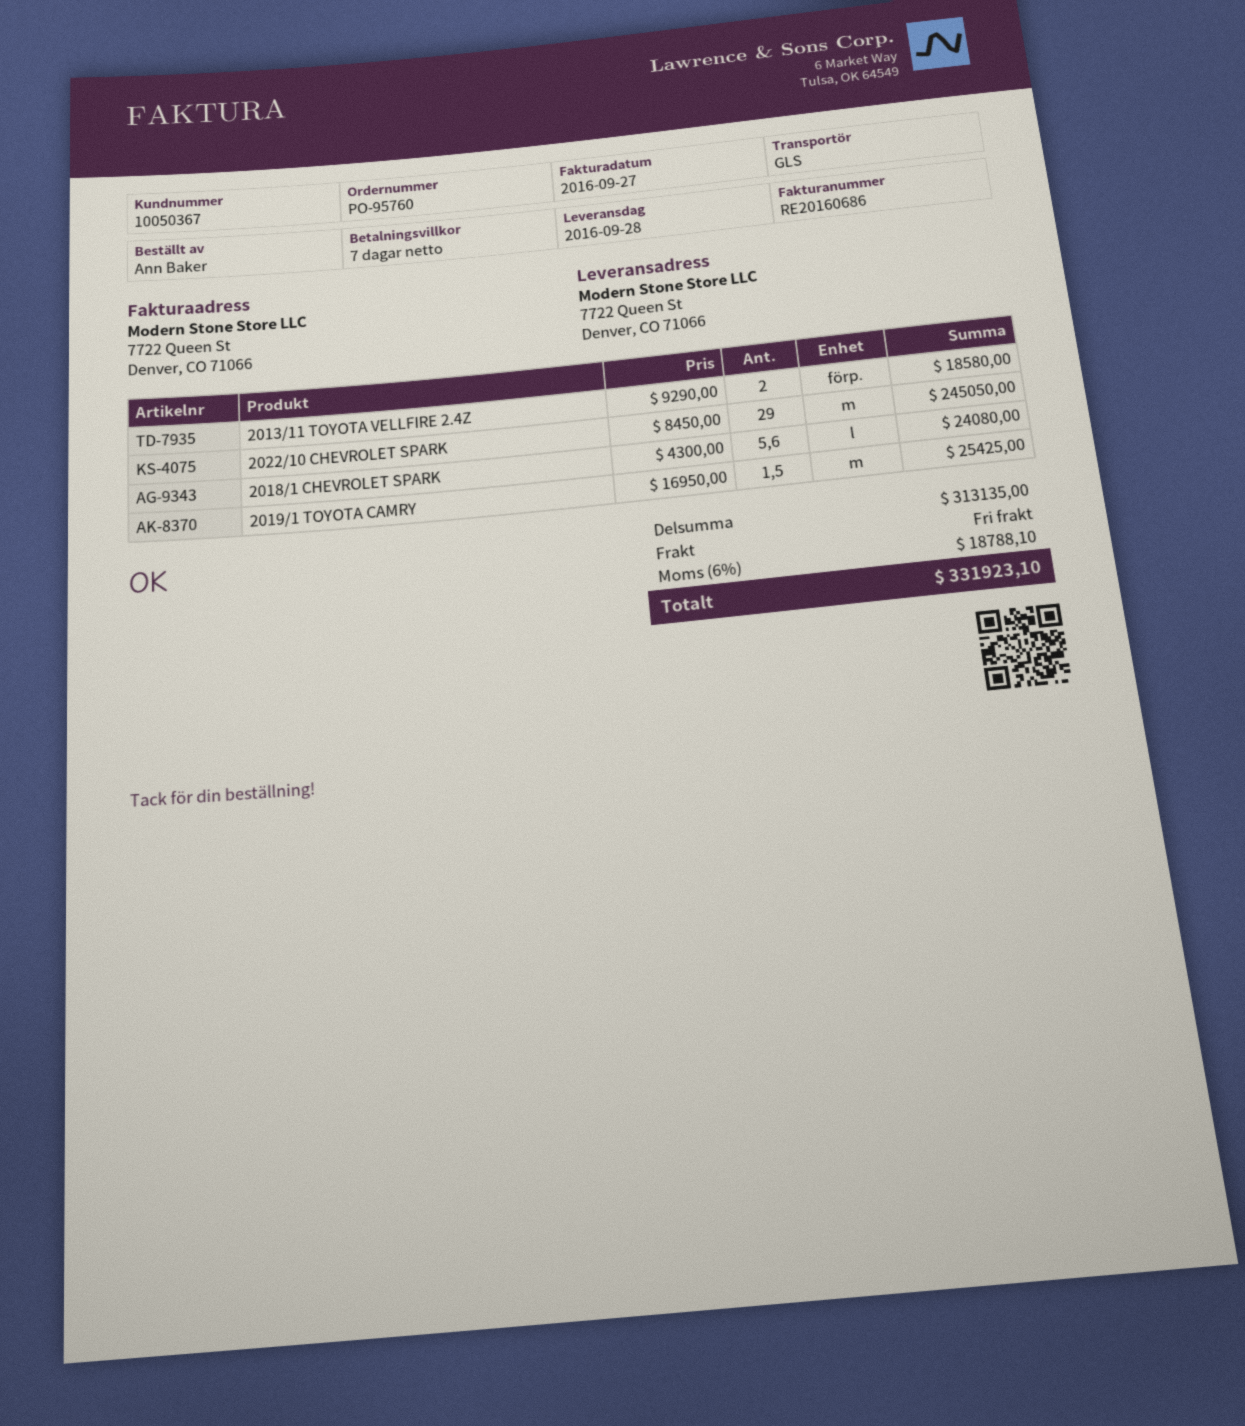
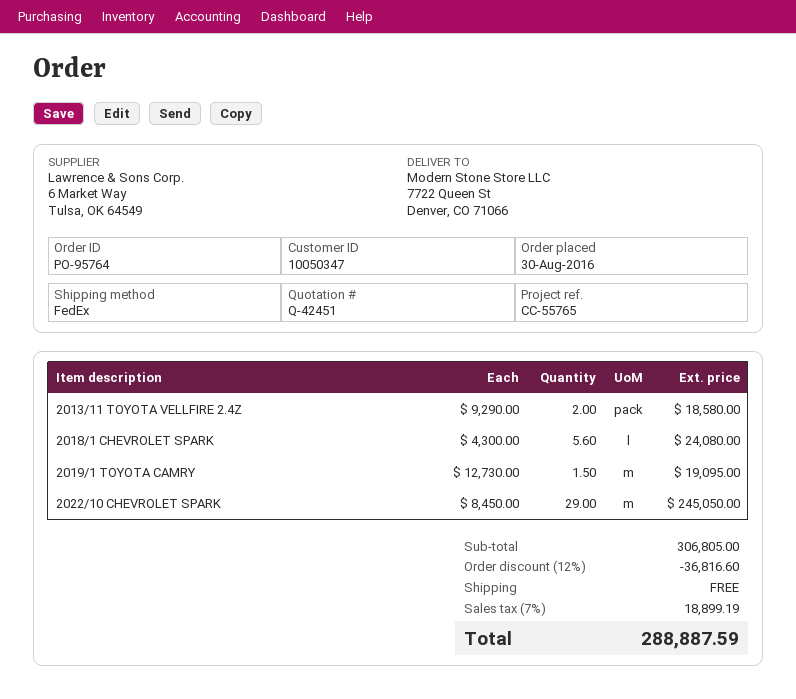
order number: PO-95760 -> PO-95764
customer number: 10050367 -> 10050347
shipping method: GLS -> FedEx
2019/1 TOYOTA CAMRY: 1.5 x 16950.00 = 25425.00 -> 1.5 x 12730.00 = 19095.00
subtotal: 313135.00 -> 306805.00
discount: none -> 12% = 36816.60
tax: 6% = 18788.10 -> 7% = 18899.19
total: 331923.10 -> 288887.59

